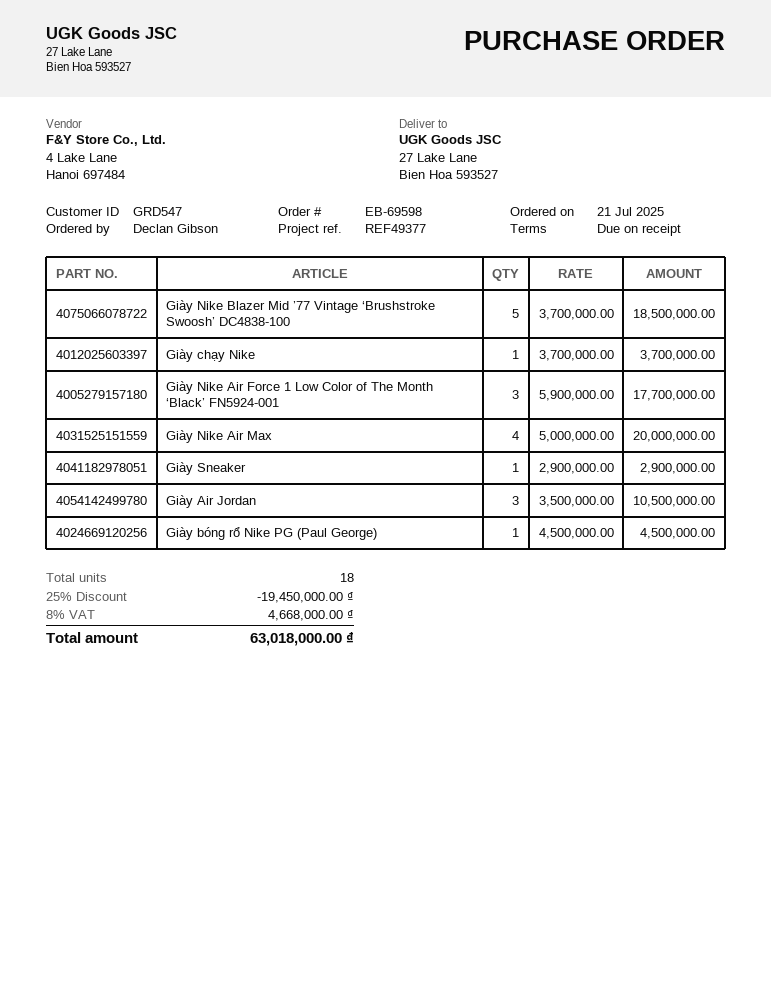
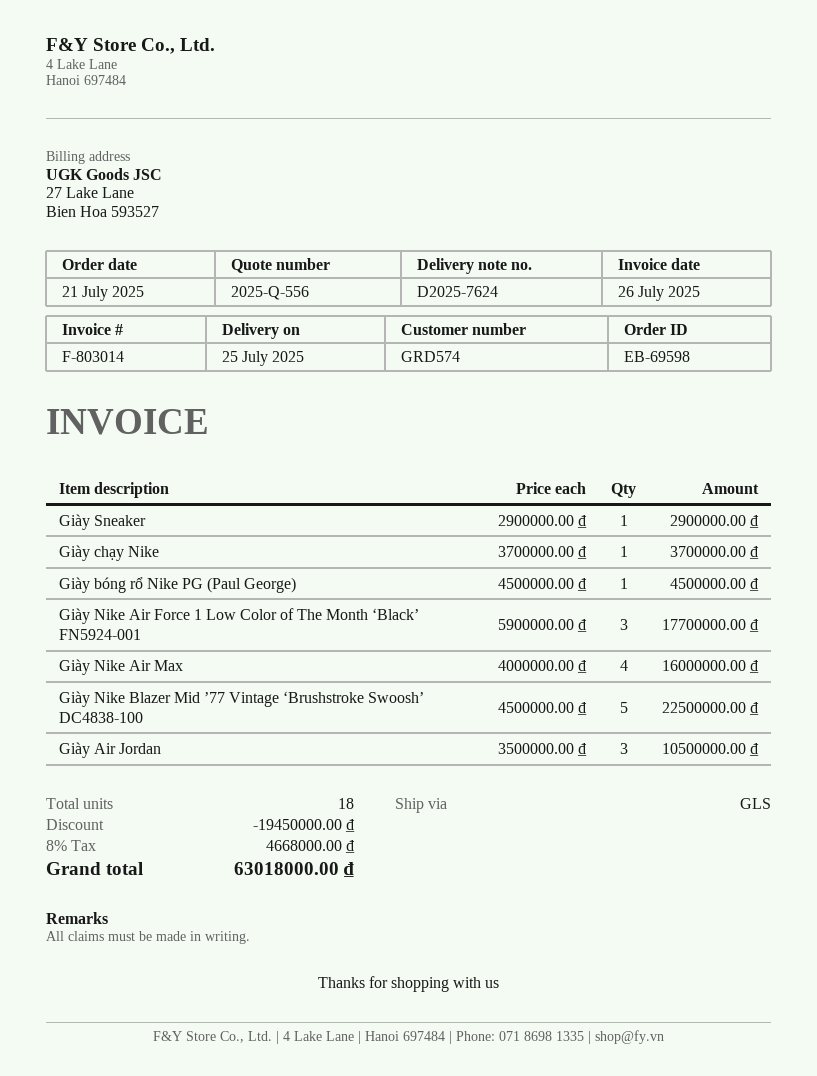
customer number: GRD547 -> GRD574
Giày Nike Blazer Mid ’77 Vintage ‘Brushstroke Swoosh’ DC4838-100: 5 x 3700000.00 = 18500000.00 -> 5 x 4500000.00 = 22500000.00
Giày Nike Air Max: 4 x 5000000.00 = 20000000.00 -> 4 x 4000000.00 = 16000000.00

